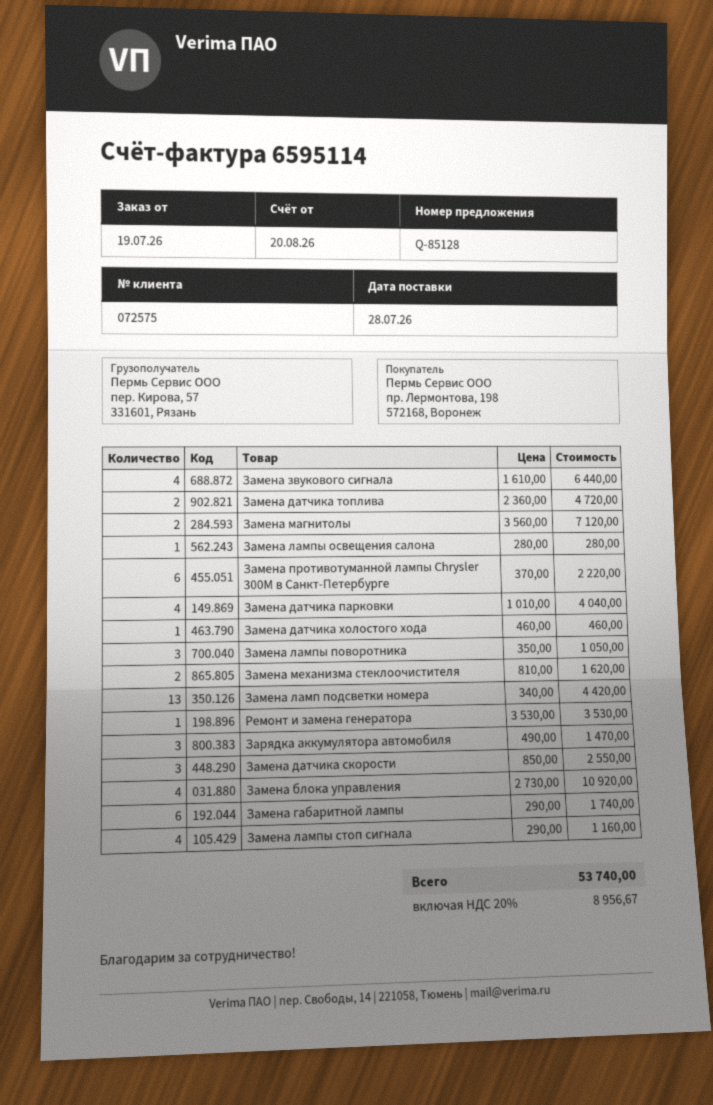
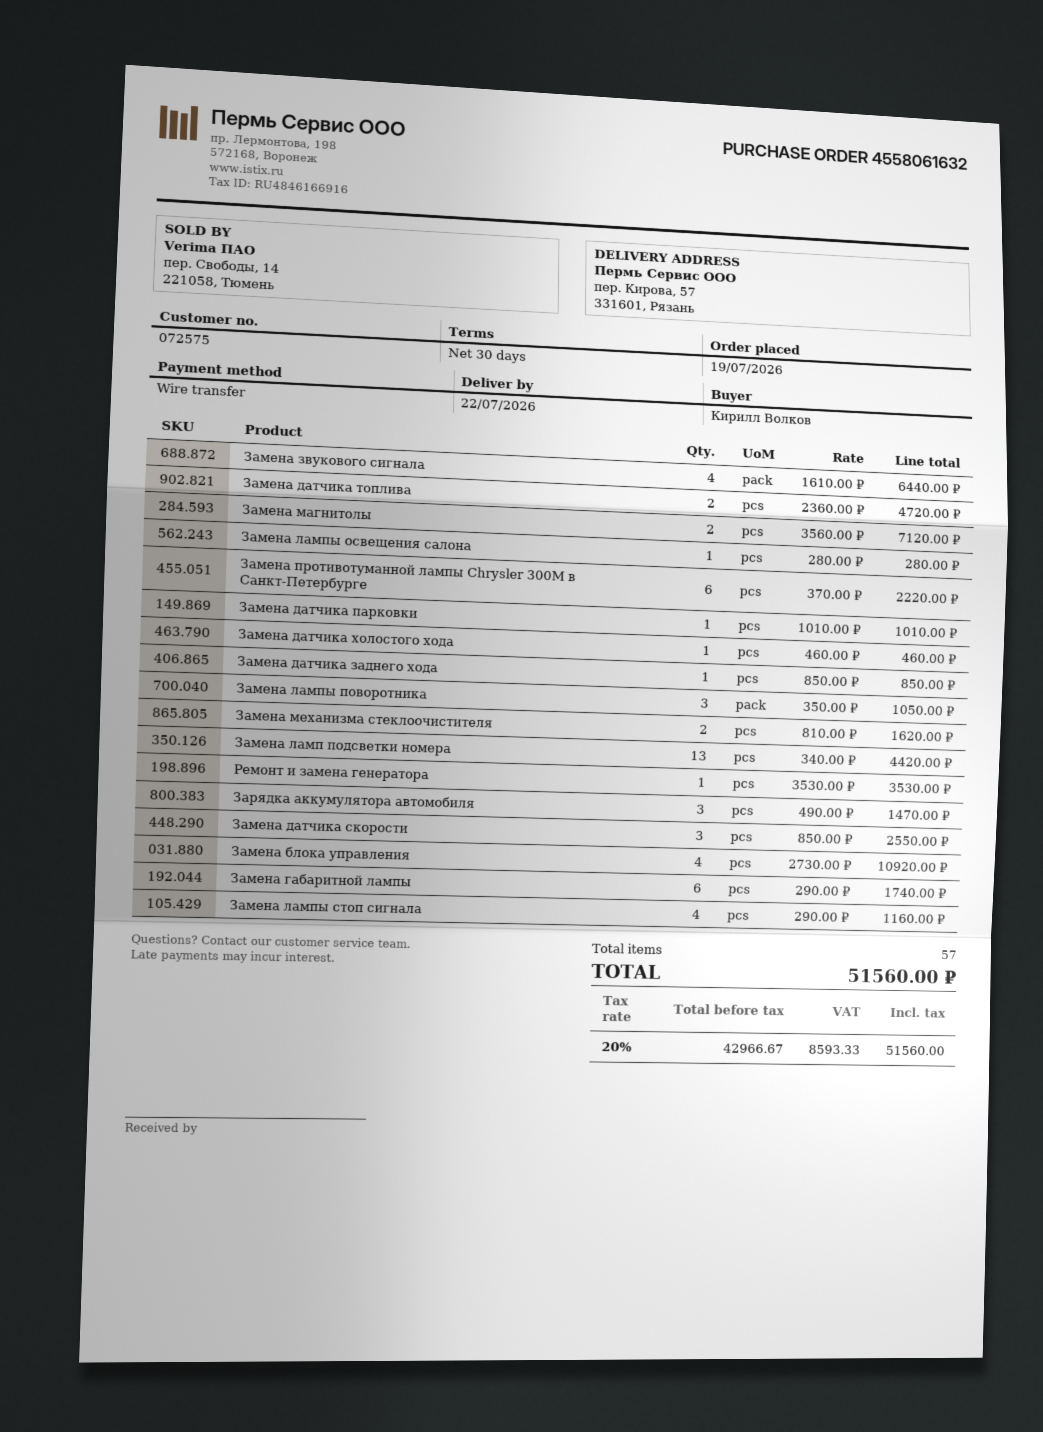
delivery date: 2026-07-28 -> 2026-07-22
Замена датчика парковки: 4 x 1010.00 = 4040.00 -> 1 x 1010.00 = 1010.00
Замена датчика заднего хода: none -> 1 x 850.00 = 850.00
tax: 20% = 8956.67 -> 20% = 8593.33
total: 53740.00 -> 51560.00

